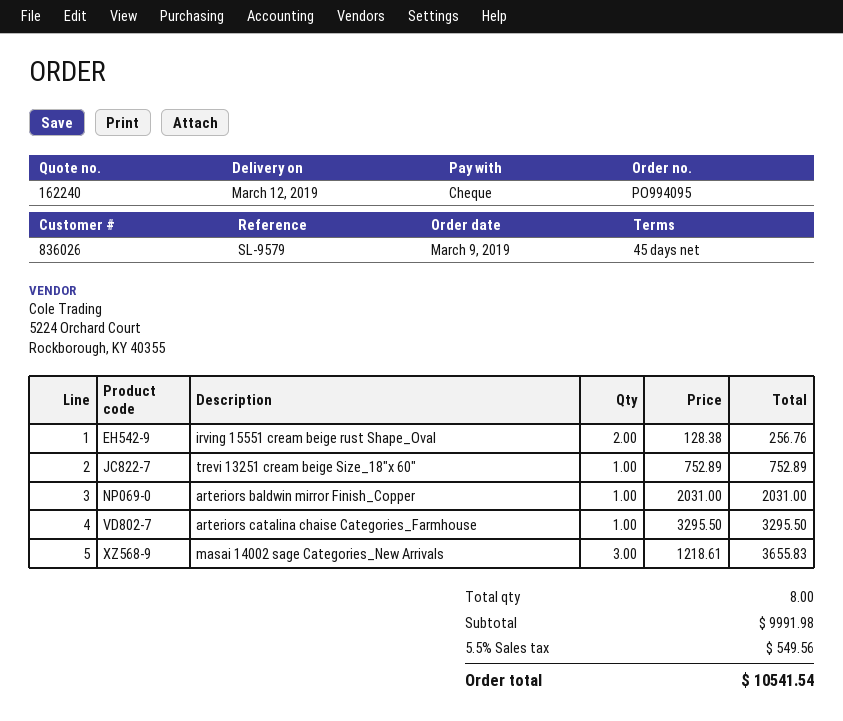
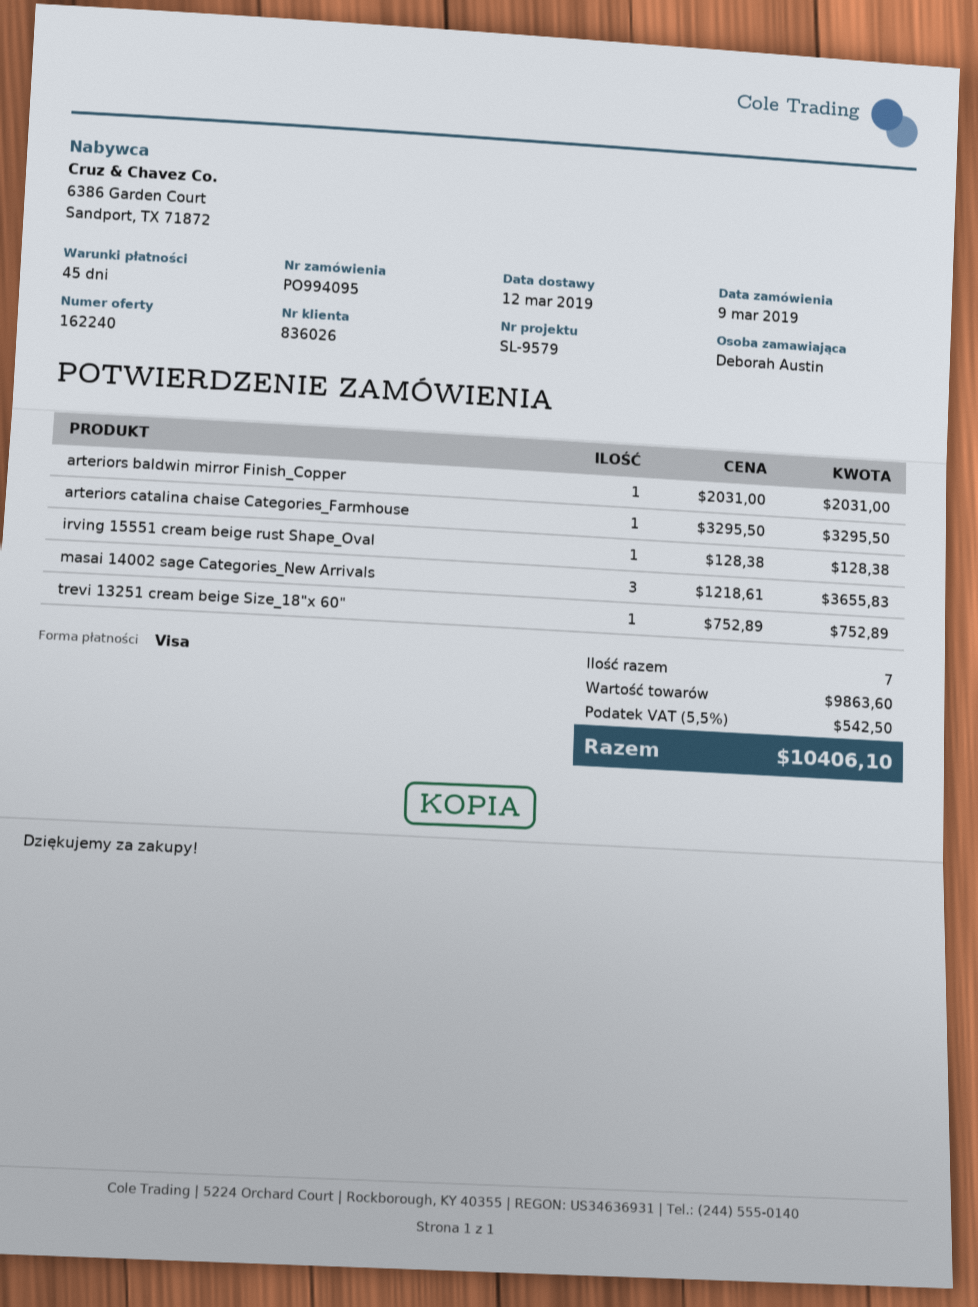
payment method: cheque -> Visa
irving 15551 cream beige rust Shape_Oval: 2 x 128.38 = 256.76 -> 1 x 128.38 = 128.38
total quantity: 8 -> 7
subtotal: 9991.98 -> 9863.60
tax: 5.5% = 549.56 -> 5.5% = 542.50
total: 10541.54 -> 10406.10

